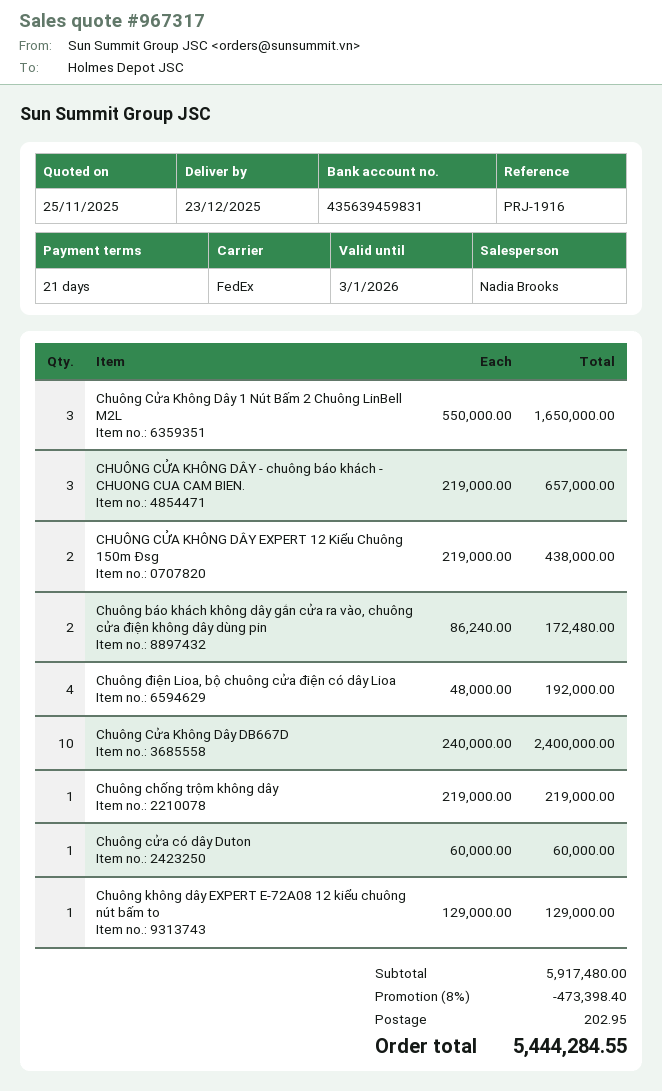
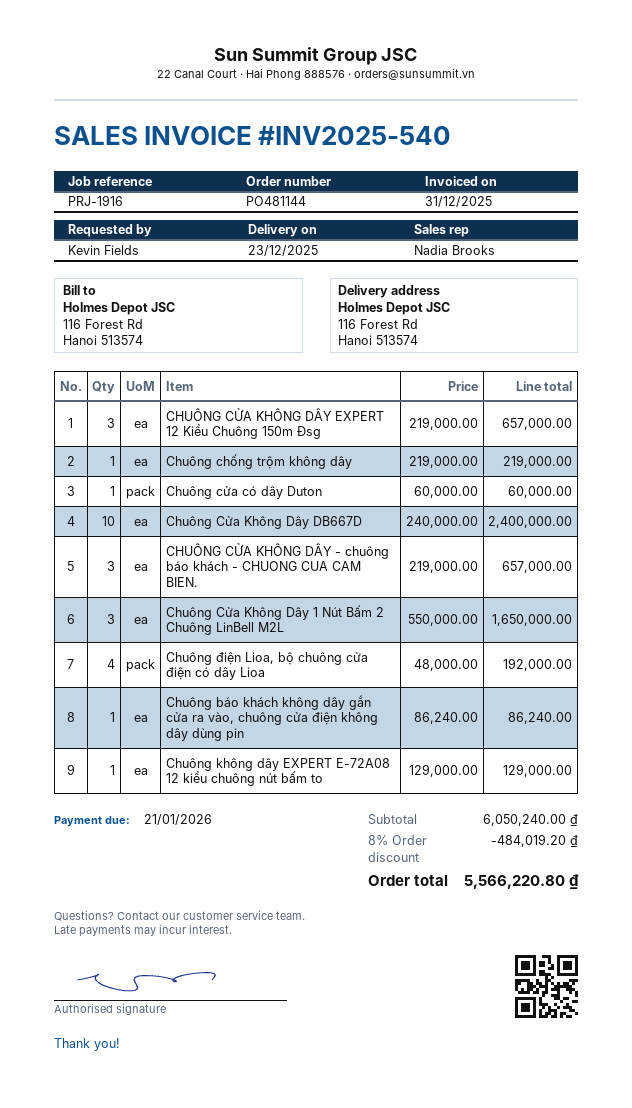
CHUÔNG CỬA KHÔNG DÂY EXPERT 12 Kiểu Chuông 150m Đsg: 2 x 219000.00 = 438000.00 -> 3 x 219000.00 = 657000.00
Chuông báo khách không dây gắn cửa ra vào, chuông cửa điện không dây dùng pin: 2 x 86240.00 = 172480.00 -> 1 x 86240.00 = 86240.00
subtotal: 5917480.00 -> 6050240.00
discount: 8% = 473398.40 -> 8% = 484019.20
shipping: 202.95 -> none
total: 5444284.55 -> 5566220.80

